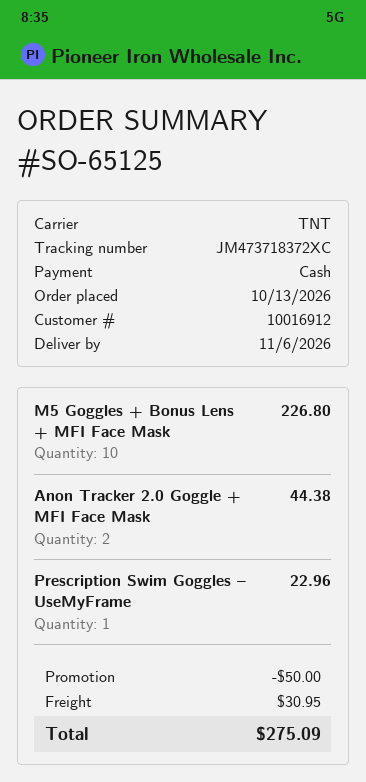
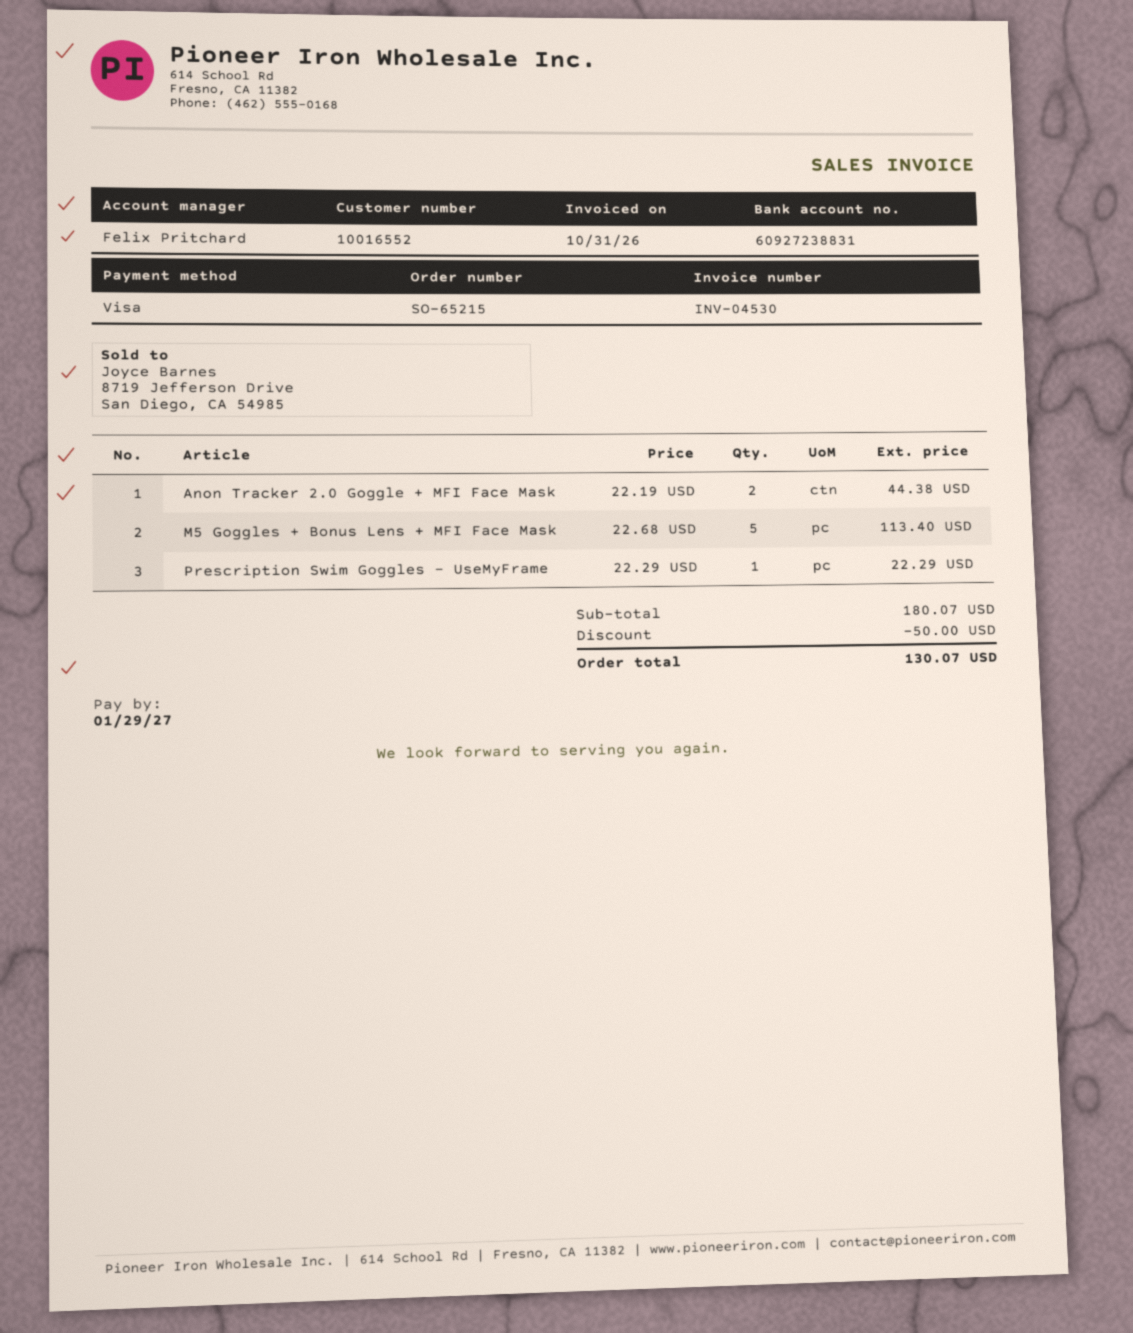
order number: SO-65125 -> SO-65215
customer number: 10016912 -> 10016552
payment method: cash -> Visa
M5 Goggles + Bonus Lens + MFI Face Mask: 10 for 226.80 -> 5 for 113.40
Prescription Swim Goggles – UseMyFrame: 1 for 22.96 -> 1 for 22.29
shipping: 30.95 -> none
total: 275.09 -> 130.07

